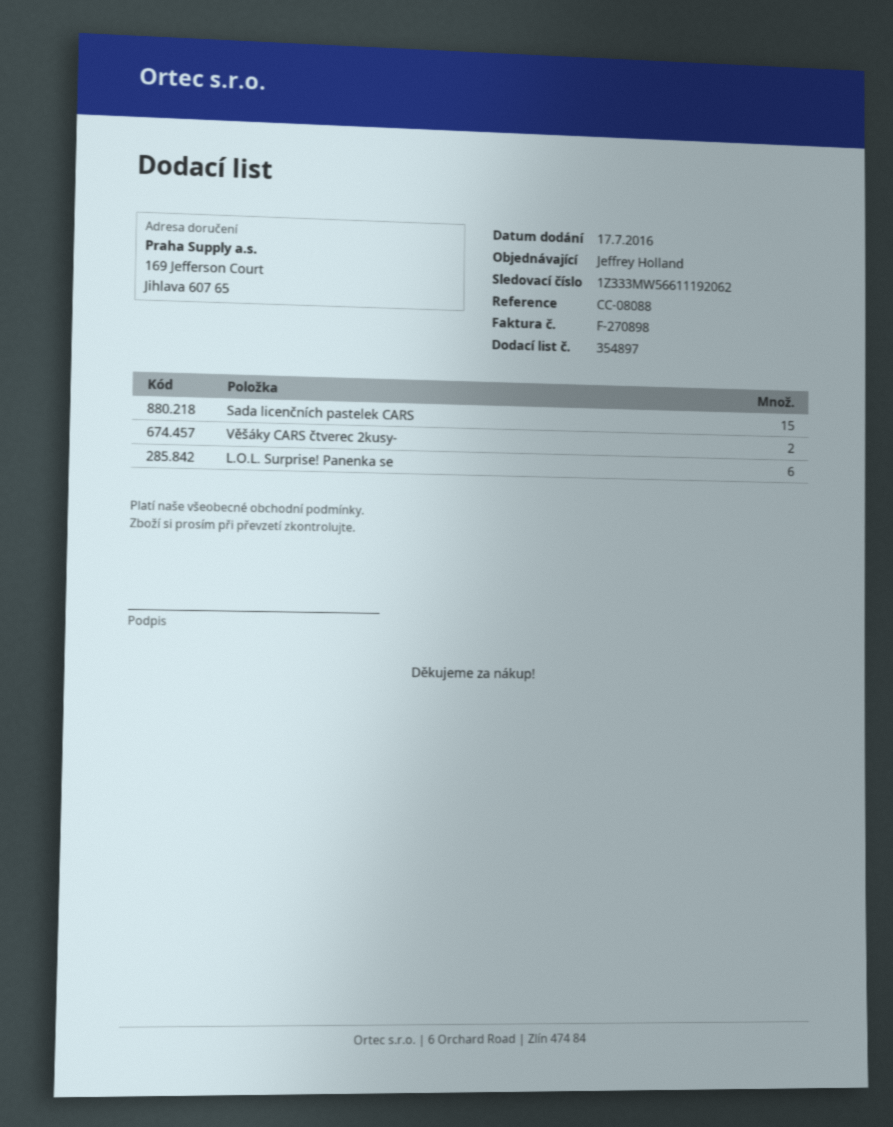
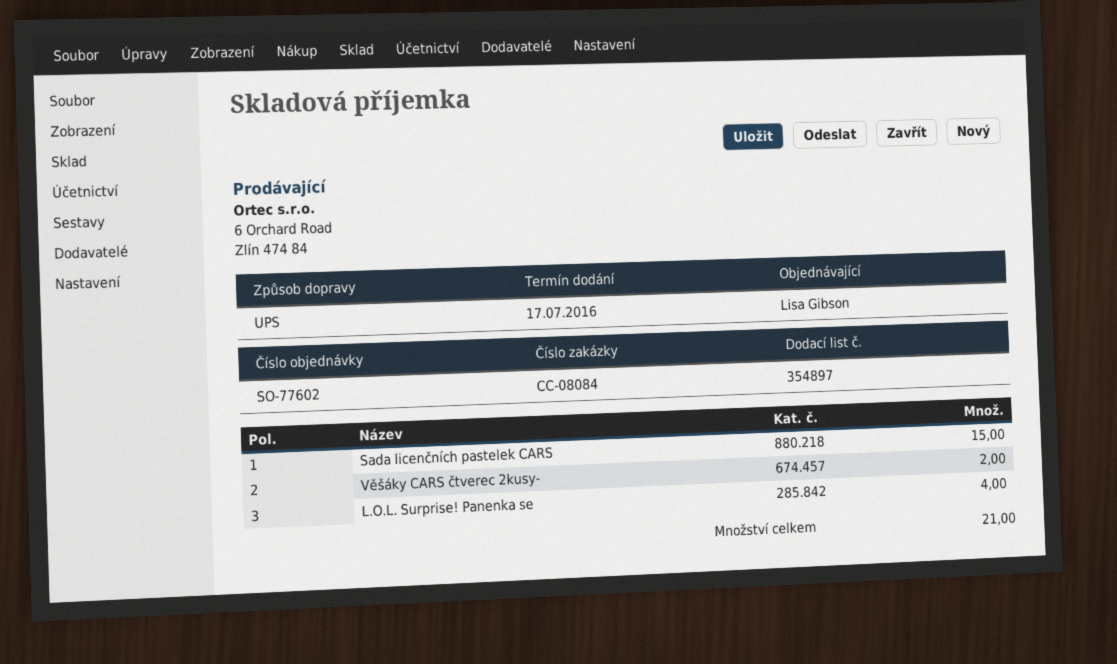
reference: CC-08088 -> CC-08084
ordered by: Jeffrey Holland -> Lisa Gibson
L.O.L. Surprise! Panenka se: 6 -> 4

